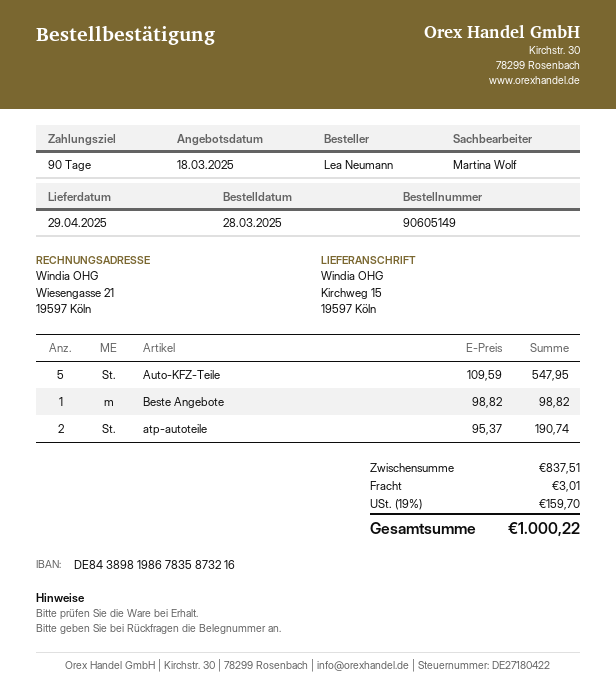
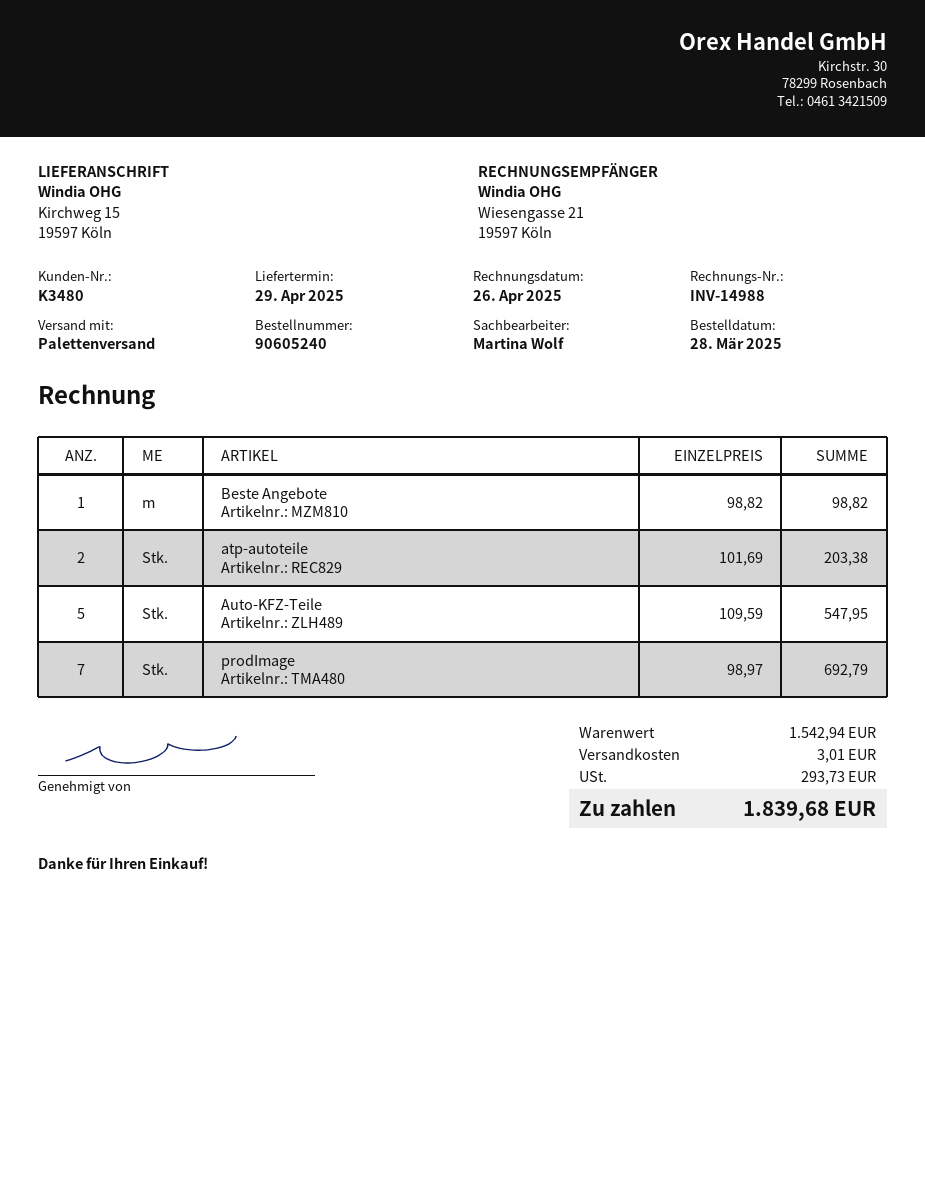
order number: 90605149 -> 90605240
atp-autoteile: 2 x 95.37 = 190.74 -> 2 x 101.69 = 203.38
prodImage: none -> 7 x 98.97 = 692.79
subtotal: 837.51 -> 1542.94
tax: 159.70 -> 293.73
total: 1000.22 -> 1839.68

